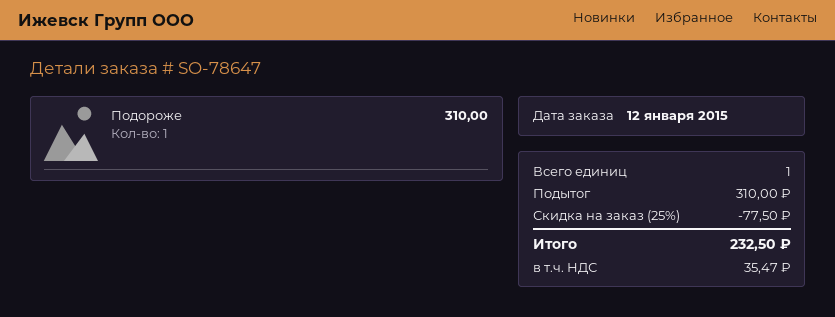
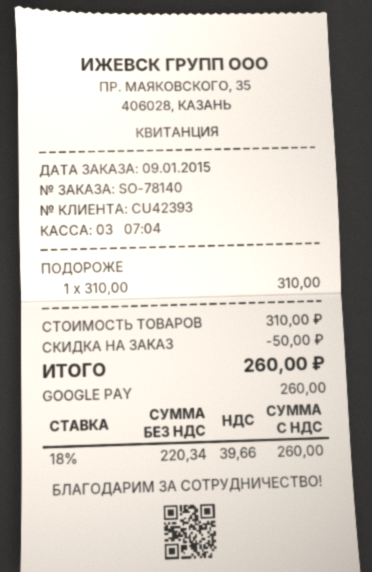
order number: SO-78647 -> SO-78140
order date: 2015-01-12 -> 2015-01-09
discount: 77.50 -> 50.00
tax: 35.47 -> 39.66
total: 232.50 -> 260.00

